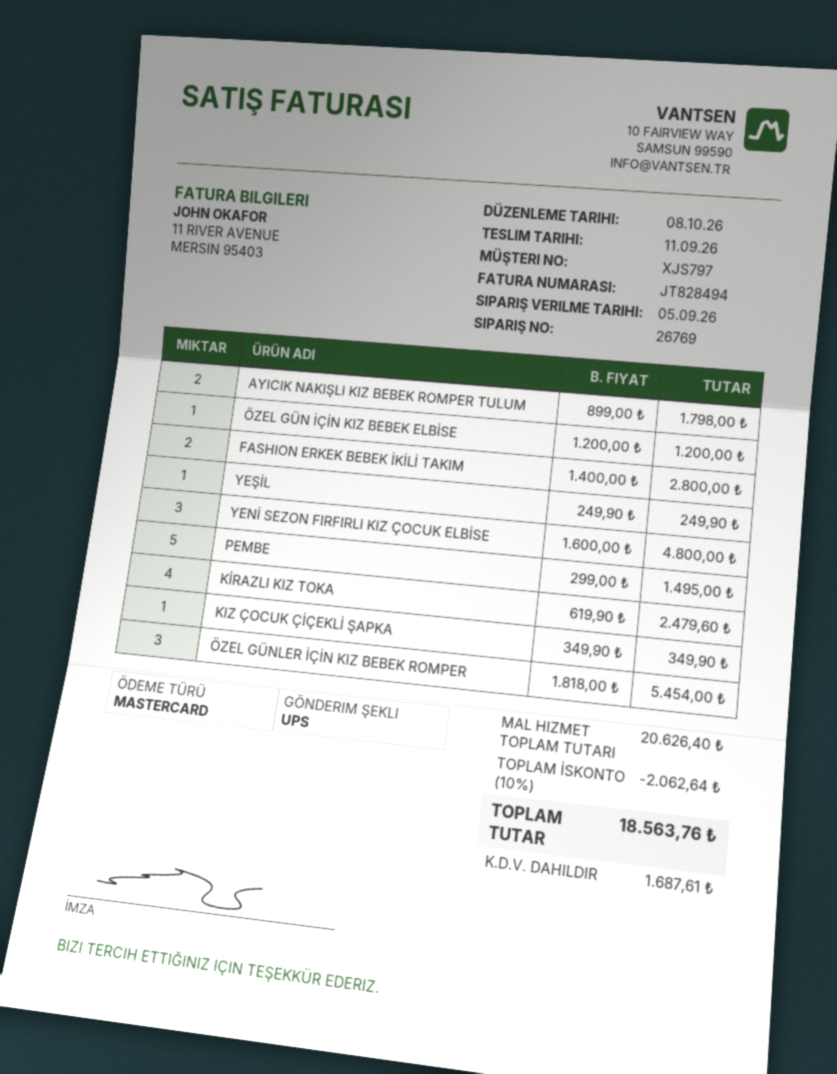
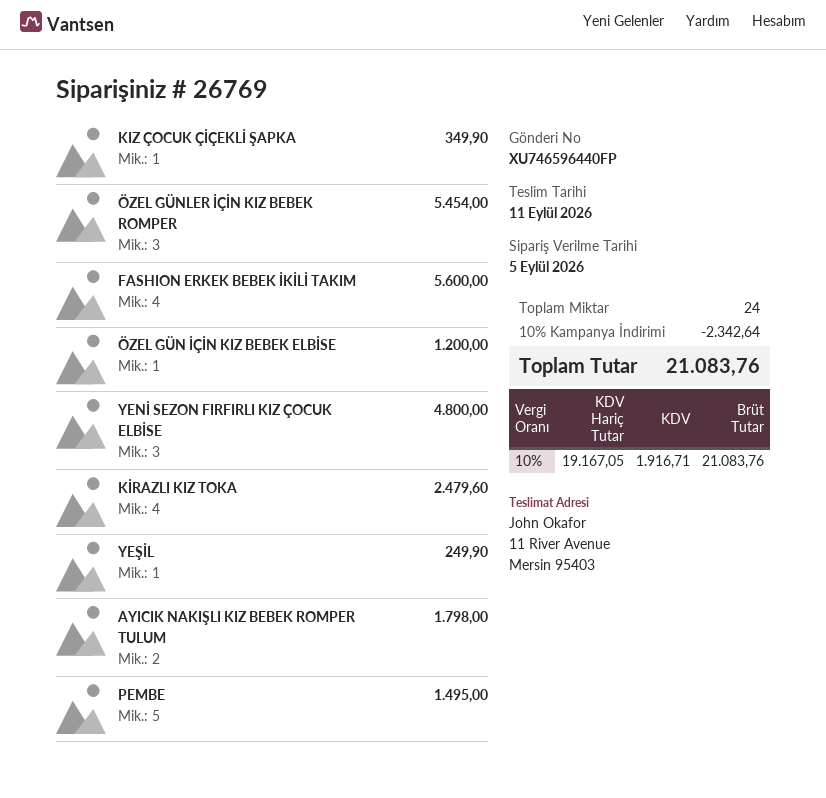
FASHION ERKEK BEBEK İKİLİ TAKIM: 2 for 2800.00 -> 4 for 5600.00
discount: 10% = 2062.64 -> 10% = 2342.64
tax: 1687.61 -> 1916.71
total: 18563.76 -> 21083.76

